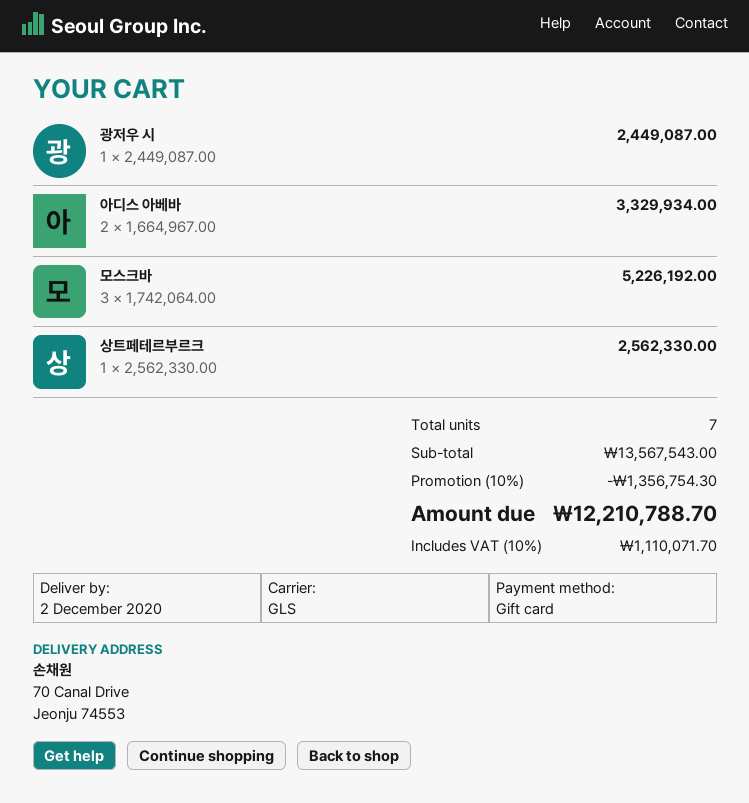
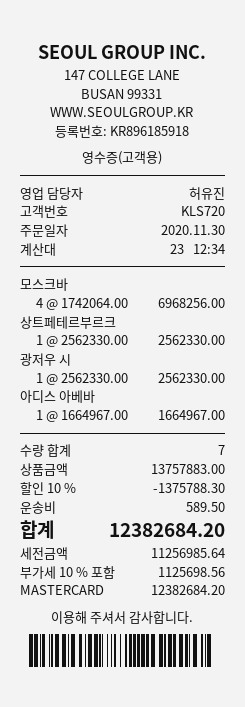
payment method: gift card -> Mastercard
광저우 시: 1 x 2449087.00 = 2449087.00 -> 1 x 2562330.00 = 2562330.00
아디스 아베바: 2 x 1664967.00 = 3329934.00 -> 1 x 1664967.00 = 1664967.00
모스크바: 3 x 1742064.00 = 5226192.00 -> 4 x 1742064.00 = 6968256.00
subtotal: 13567543.00 -> 13757883.00
discount: 10% = 1356754.30 -> 10% = 1375788.30
shipping: none -> 589.50
tax: 10% = 1110071.70 -> 10% = 1125698.56
total: 12210788.70 -> 12382684.20

